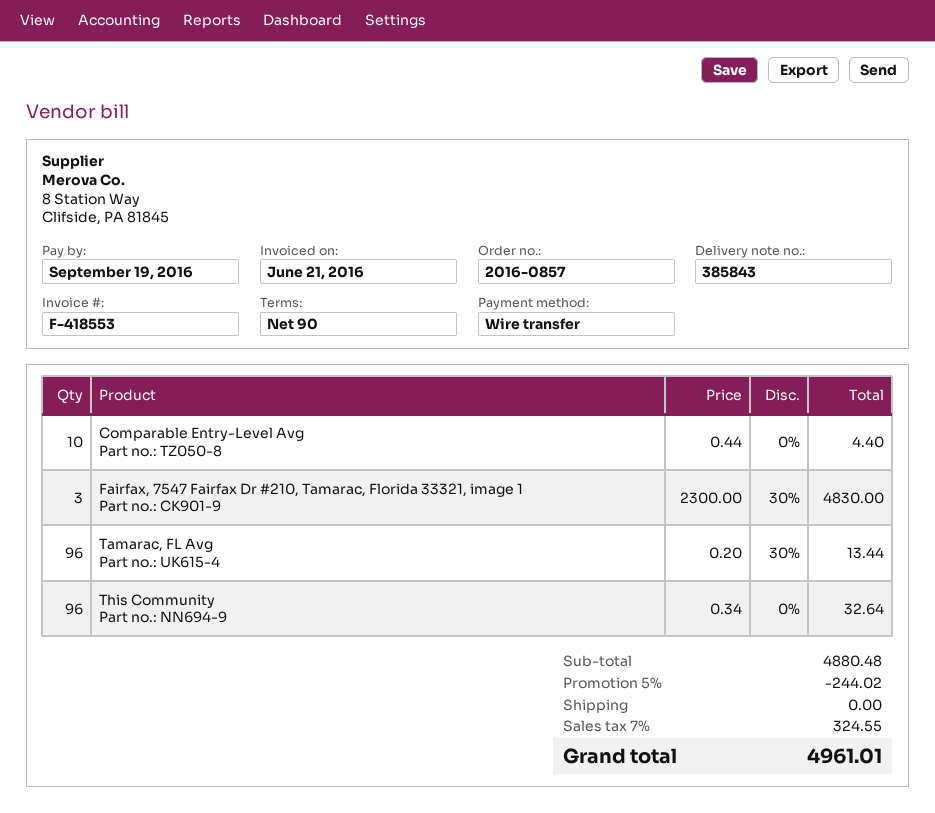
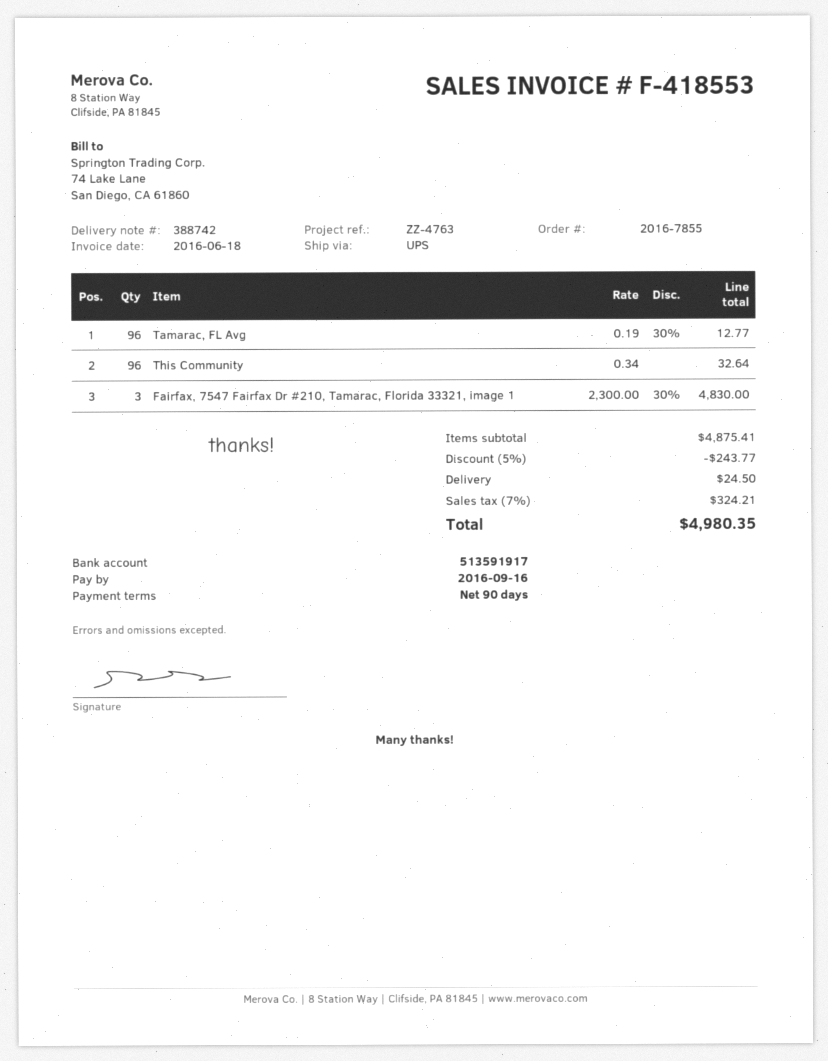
order number: 2016-0857 -> 2016-7855
delivery note number: 385843 -> 388742
invoice date: 2016-06-21 -> 2016-06-18
due date: 2016-09-19 -> 2016-09-16
Comparable Entry-Level Avg: 10 x 0.44 = 4.40 -> none
Tamarac, FL Avg: 96 x 0.20 - 30% = 13.44 -> 96 x 0.19 - 30% = 12.77
subtotal: 4880.48 -> 4875.41
discount: 5% = 244.02 -> 5% = 243.77
shipping: 0.00 -> 24.50
tax: 7% = 324.55 -> 7% = 324.21
total: 4961.01 -> 4980.35

